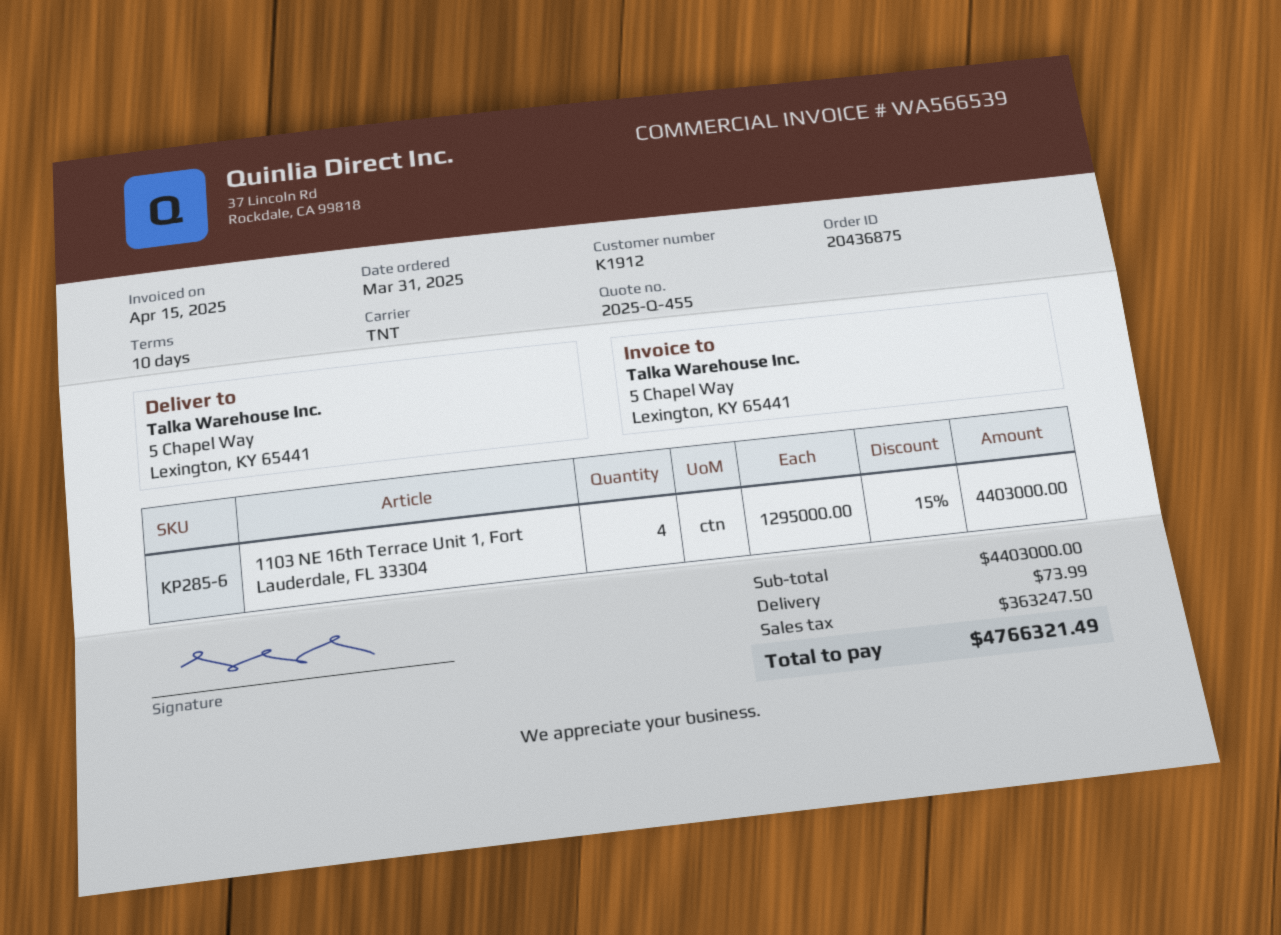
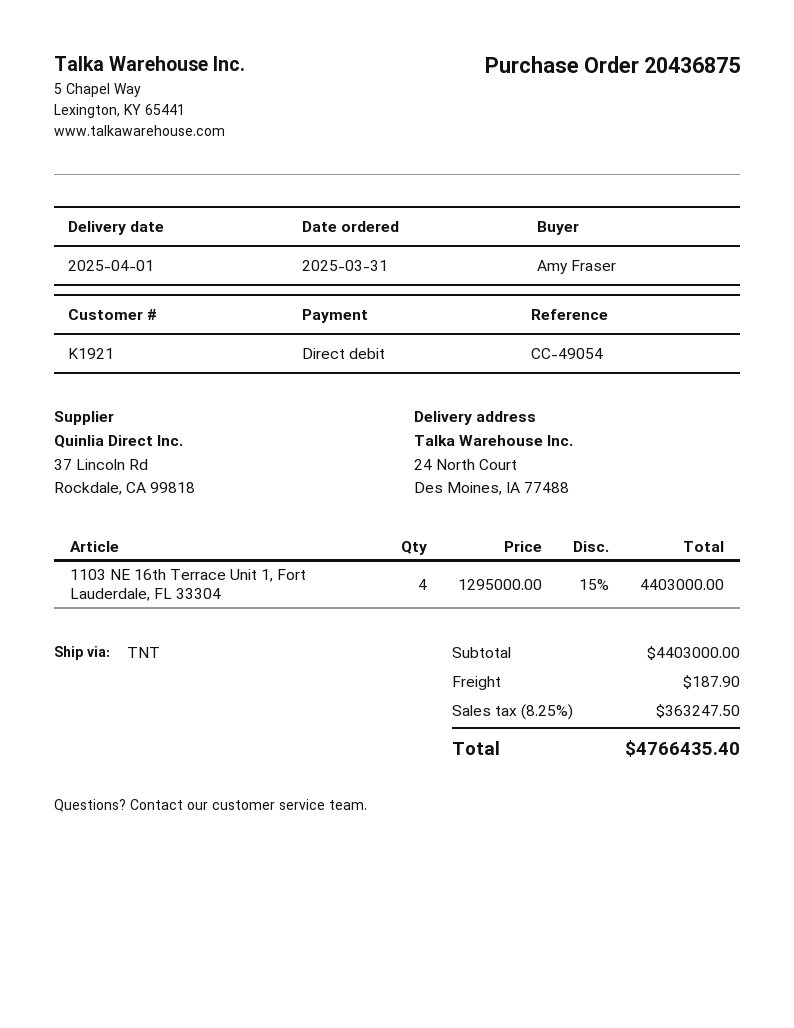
customer number: K1912 -> K1921
ship to: 5 Chapel Way, Lexington, KY 65441 -> 24 North Court, Des Moines, IA 77488
shipping: 73.99 -> 187.90
total: 4766321.49 -> 4766435.40

